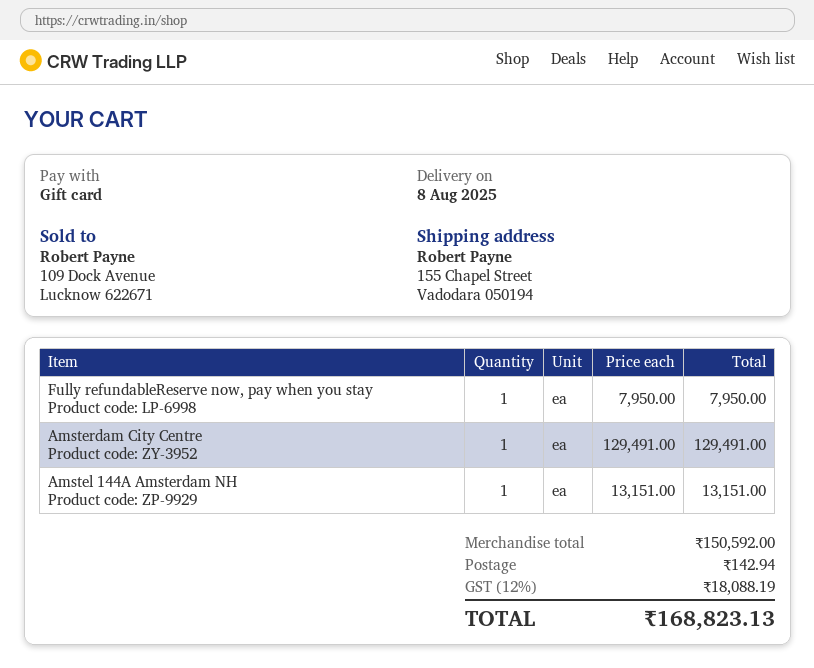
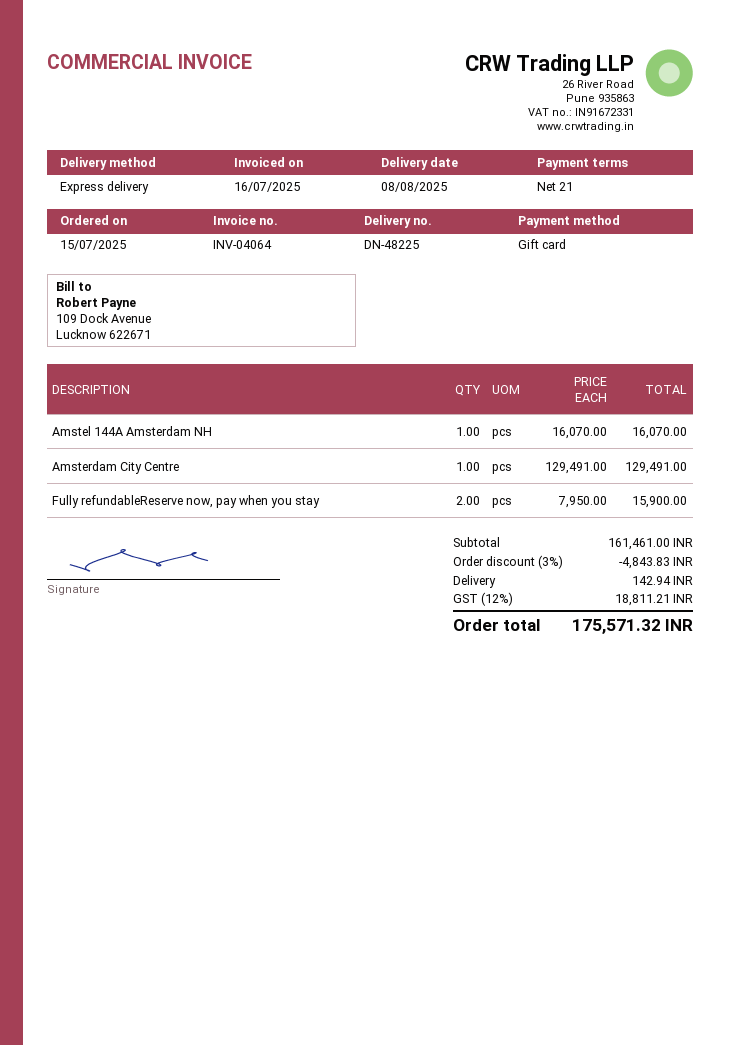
Fully refundableReserve now, pay when you stay: 1 x 7950.00 = 7950.00 -> 2 x 7950.00 = 15900.00
Amstel 144A Amsterdam NH: 1 x 13151.00 = 13151.00 -> 1 x 16070.00 = 16070.00
subtotal: 150592.00 -> 161461.00
discount: none -> 3% = 4843.83
tax: 12% = 18088.19 -> 12% = 18811.21
total: 168823.13 -> 175571.32

